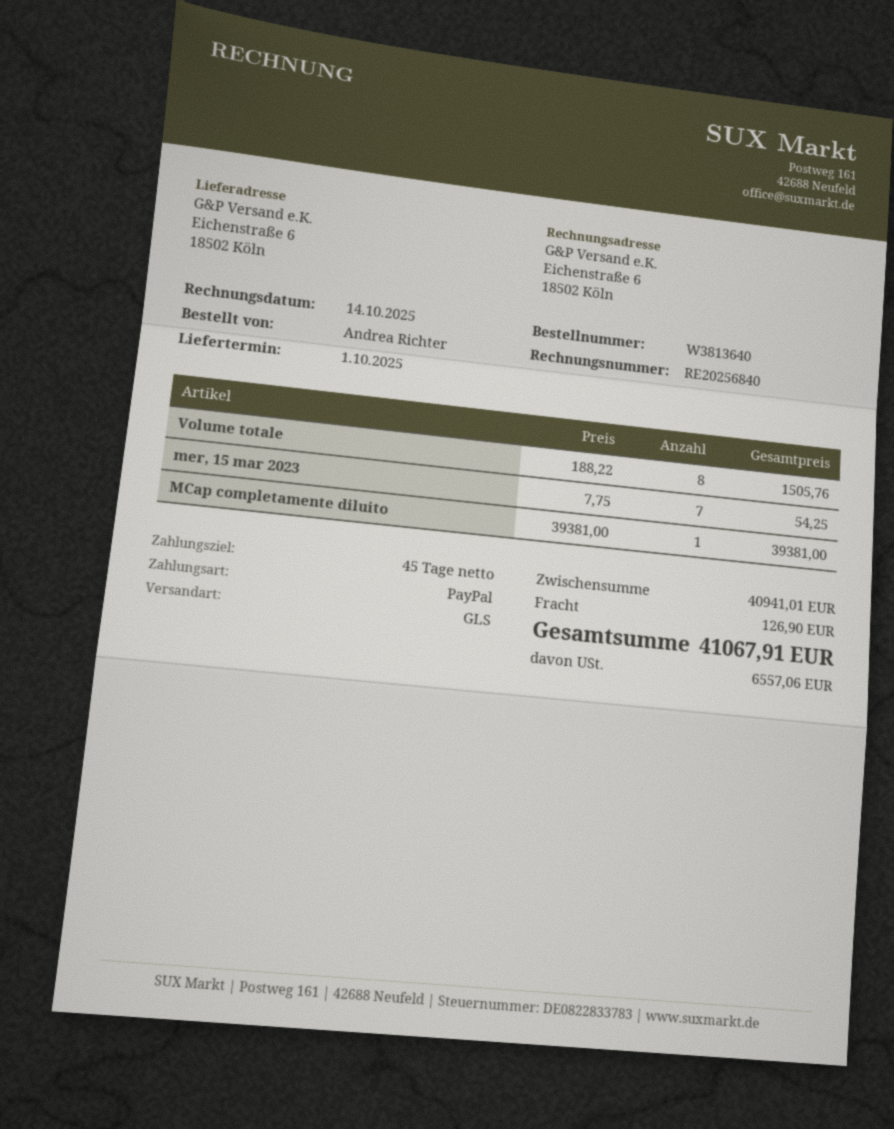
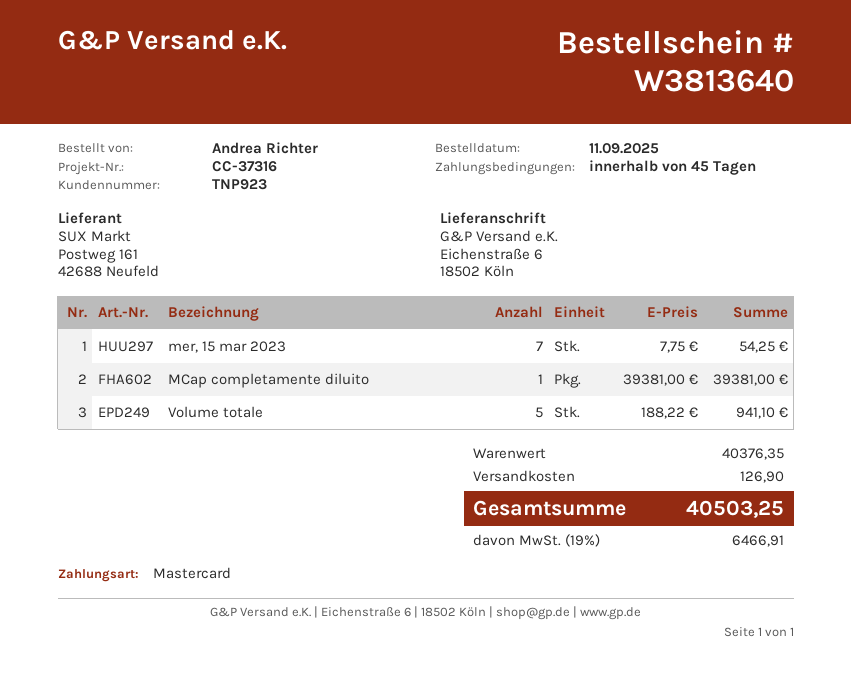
payment method: PayPal -> Mastercard
Volume totale: 8 x 188.22 = 1505.76 -> 5 x 188.22 = 941.10
subtotal: 40941.01 -> 40376.35
tax: 6557.06 -> 6466.91
total: 41067.91 -> 40503.25

